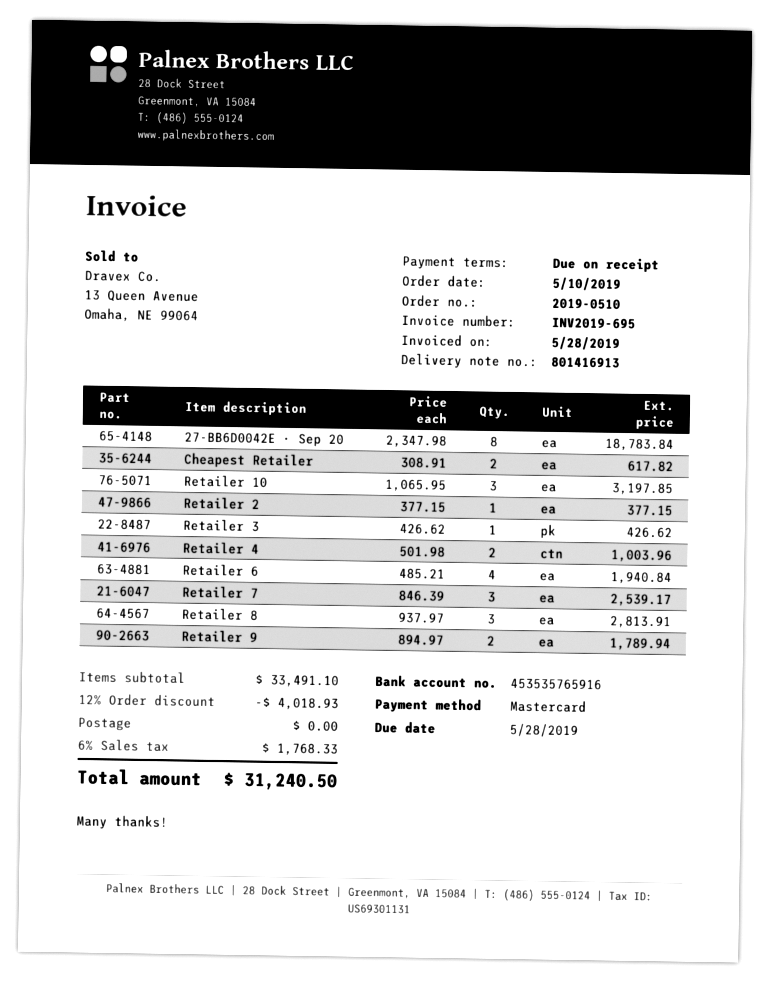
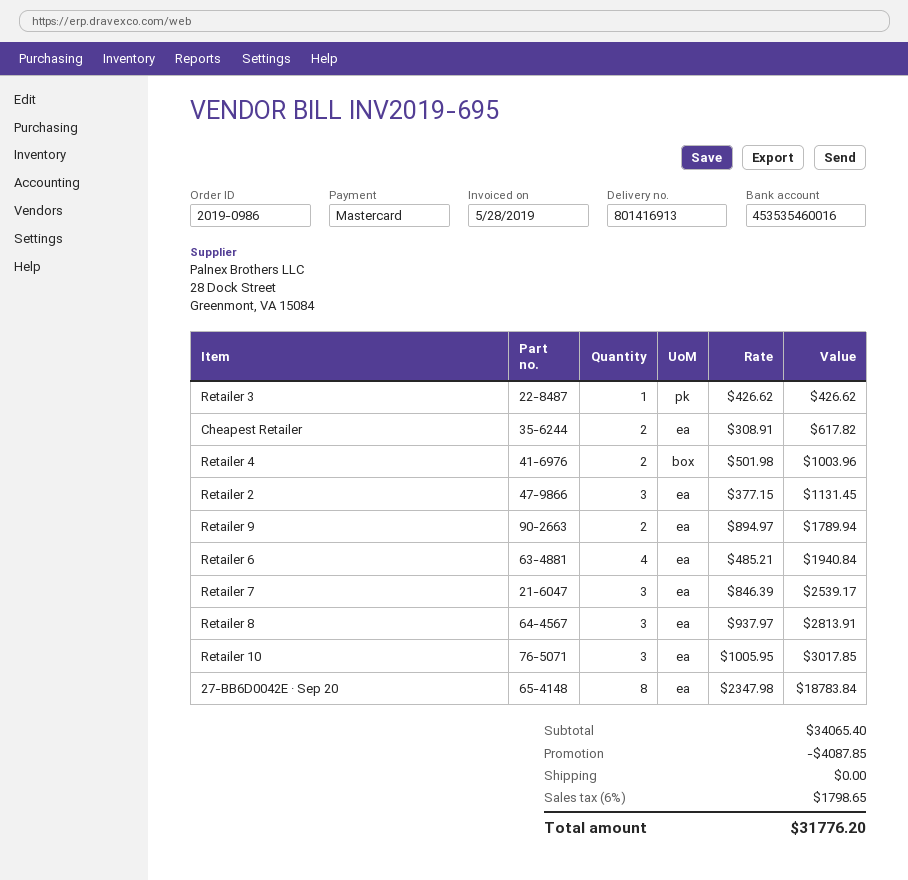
order number: 2019-0510 -> 2019-0986
bank account: 453535765916 -> 453535460016
Retailer 10: 3 x 1065.95 = 3197.85 -> 3 x 1005.95 = 3017.85
Retailer 2: 1 x 377.15 = 377.15 -> 3 x 377.15 = 1131.45
subtotal: 33491.10 -> 34065.40
discount: 4018.93 -> 4087.85
tax: 6% = 1768.33 -> 6% = 1798.65
total: 31240.50 -> 31776.20

